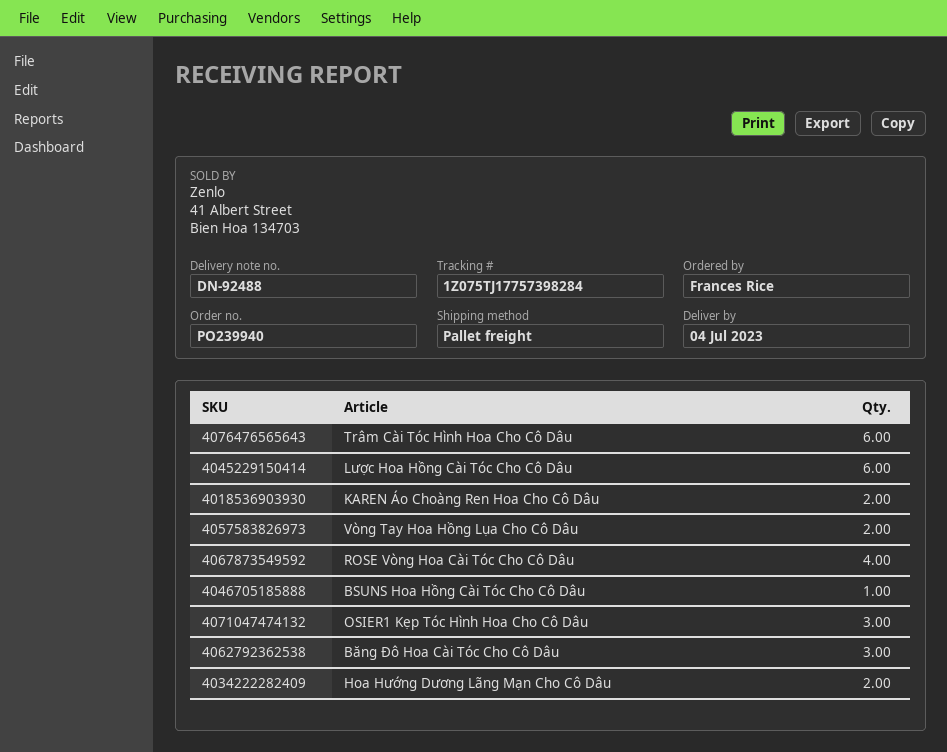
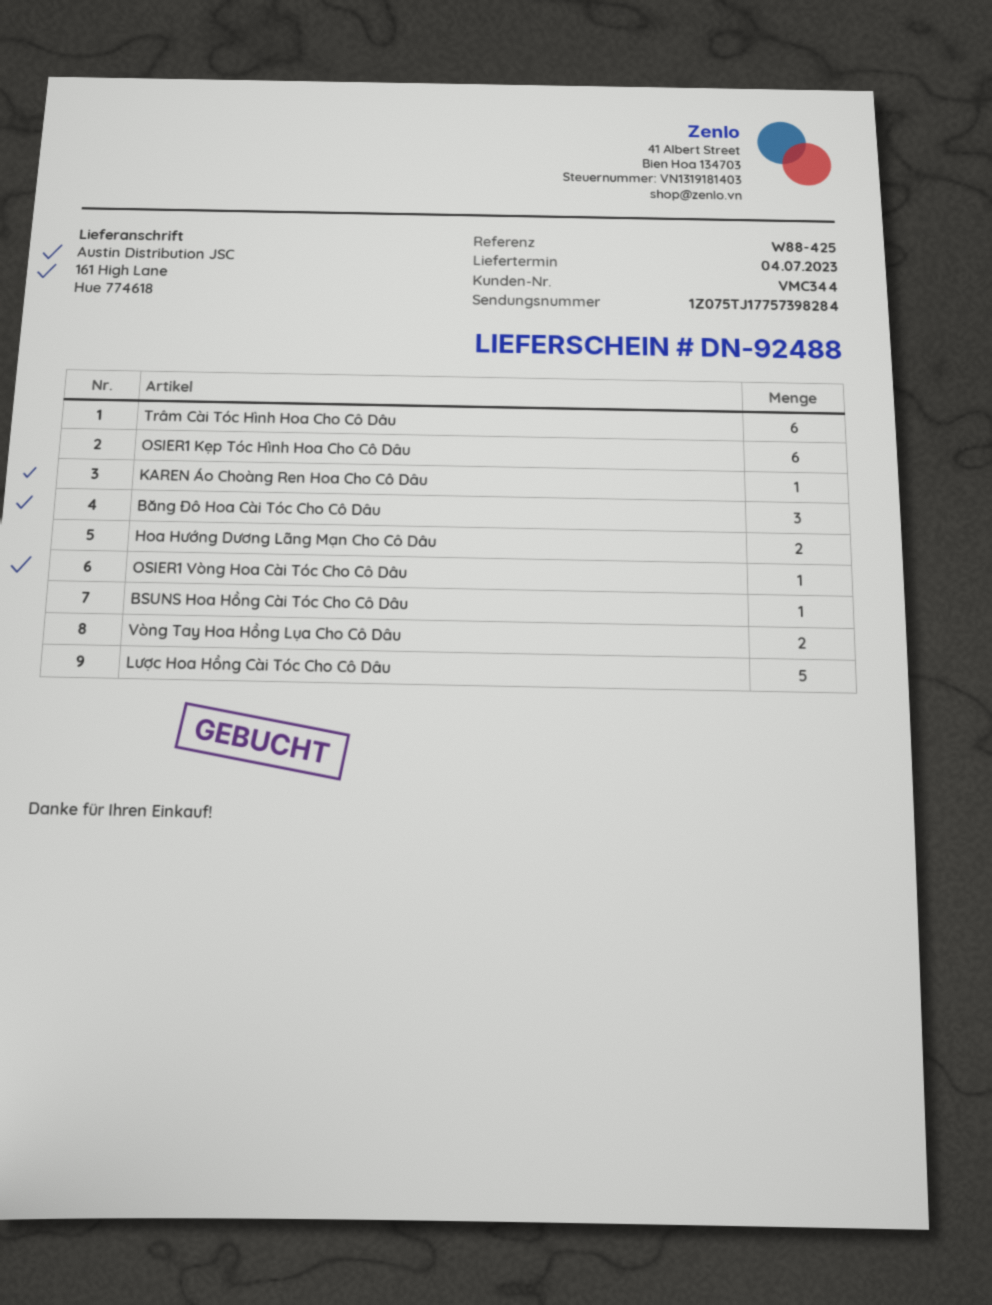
Lược Hoa Hồng Cài Tóc Cho Cô Dâu: 6 -> 5
KAREN Áo Choàng Ren Hoa Cho Cô Dâu: 2 -> 1
ROSE Vòng Hoa Cài Tóc Cho Cô Dâu: 4 -> none
OSIER1 Kẹp Tóc Hình Hoa Cho Cô Dâu: 3 -> 6
OSIER1 Vòng Hoa Cài Tóc Cho Cô Dâu: none -> 1

